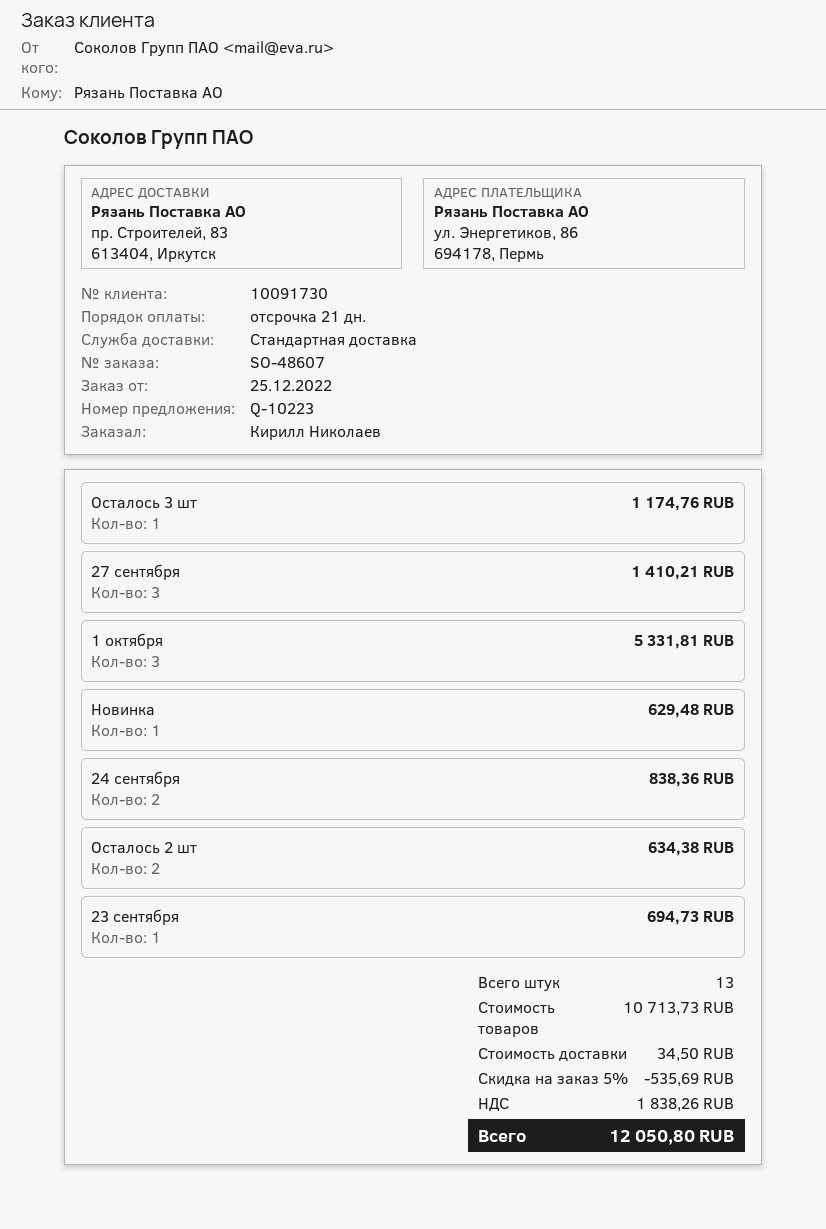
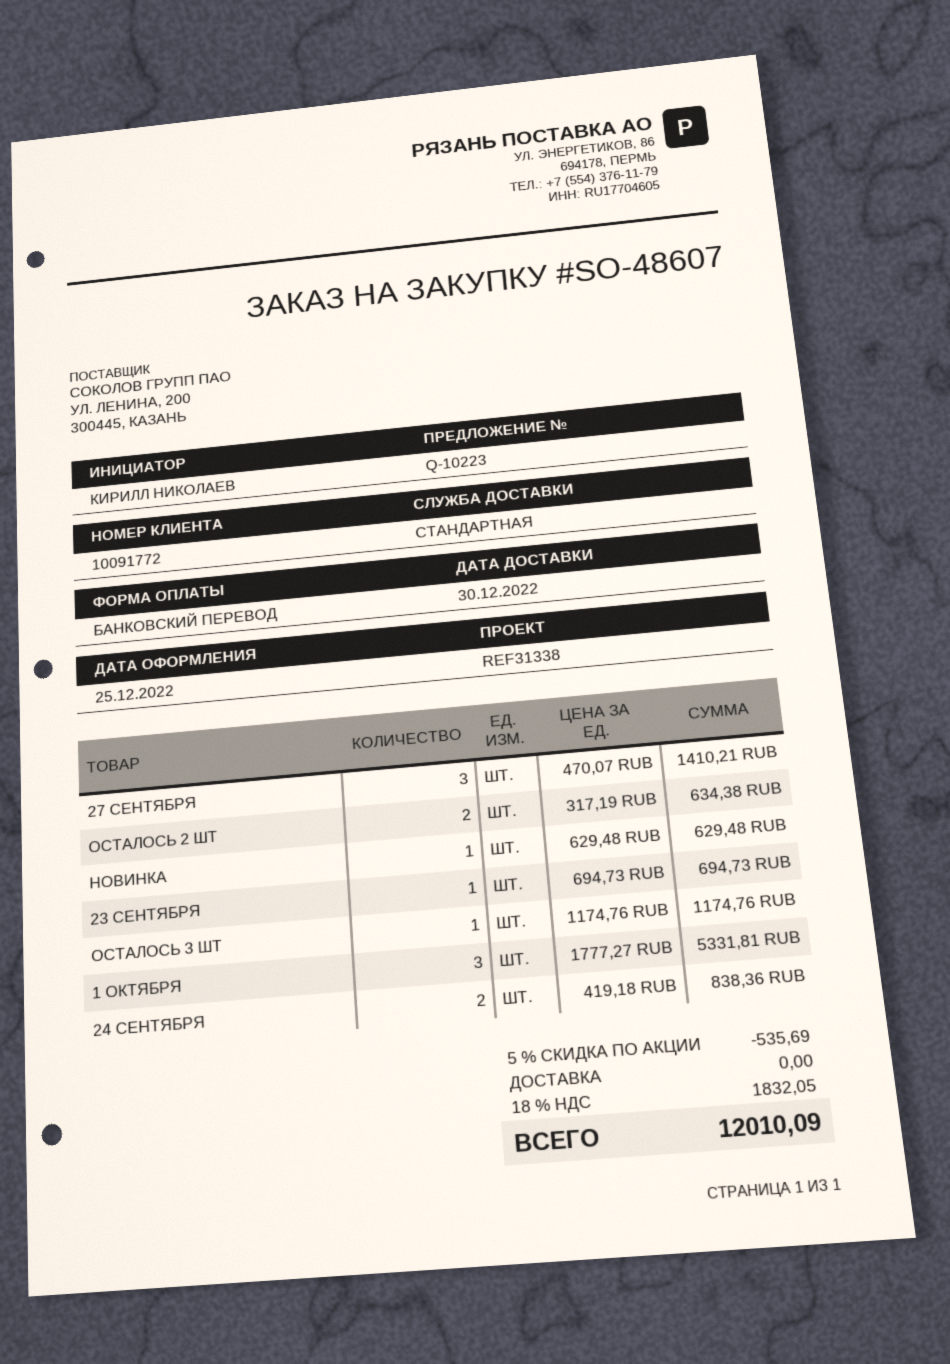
customer number: 10091730 -> 10091772
shipping: 34.50 -> 0.00
tax: 1838.26 -> 1832.05
total: 12050.80 -> 12010.09

